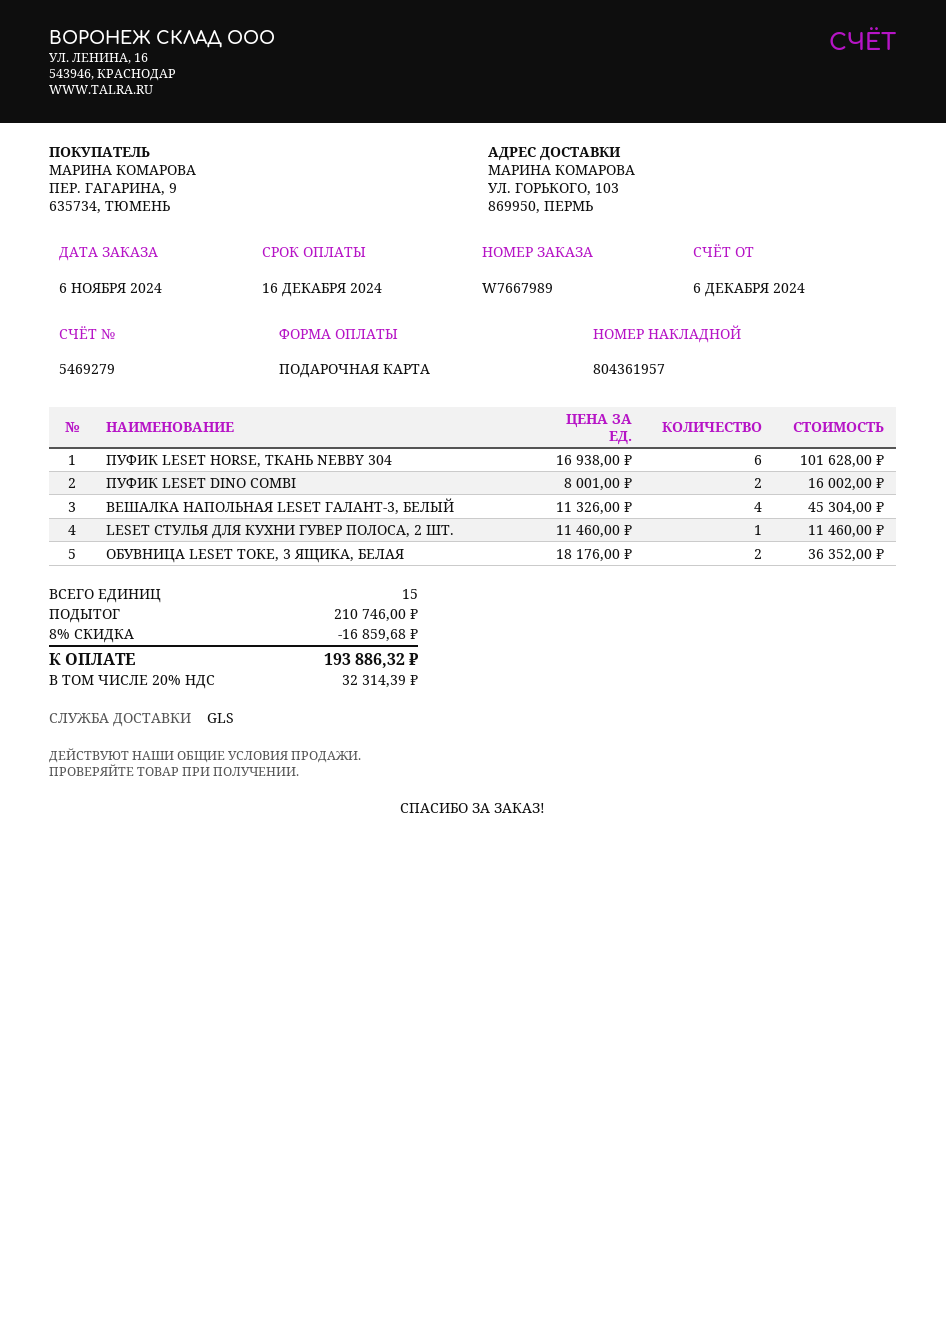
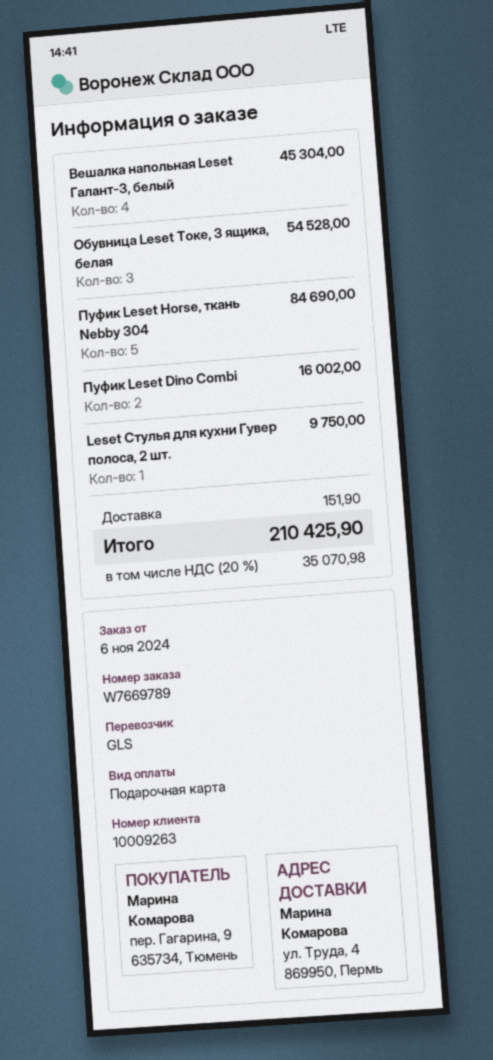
order number: W7667989 -> W7669789
ship to: УЛ. ГОРЬКОГО, 103, 869950, ПЕРМЬ -> ул. Труда, 4, 869950, Пермь
ПУФИК LESET HORSE, ТКАНЬ NEBBY 304: 6 for 101628.00 -> 5 for 84690.00
LESET СТУЛЬЯ ДЛЯ КУХНИ ГУВЕР ПОЛОСА, 2 ШТ.: 1 for 11460.00 -> 1 for 9750.00
ОБУВНИЦА LESET ТОКЕ, 3 ЯЩИКА, БЕЛАЯ: 2 for 36352.00 -> 3 for 54528.00
discount: 8% = 16859.68 -> none
shipping: none -> 151.90
tax: 20% = 32314.39 -> 20% = 35070.98
total: 193886.32 -> 210425.90

